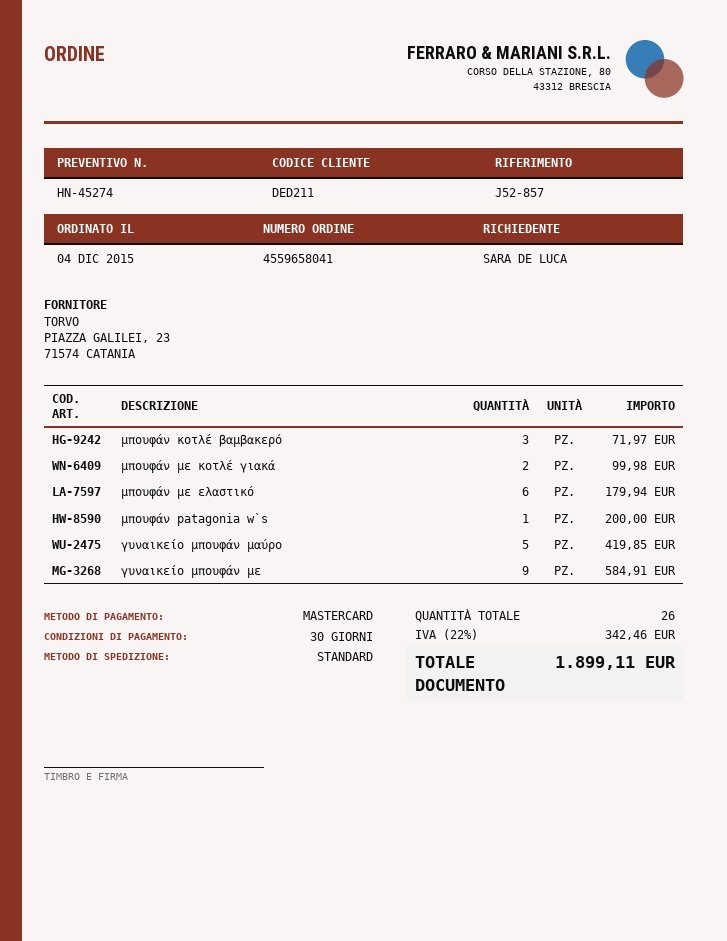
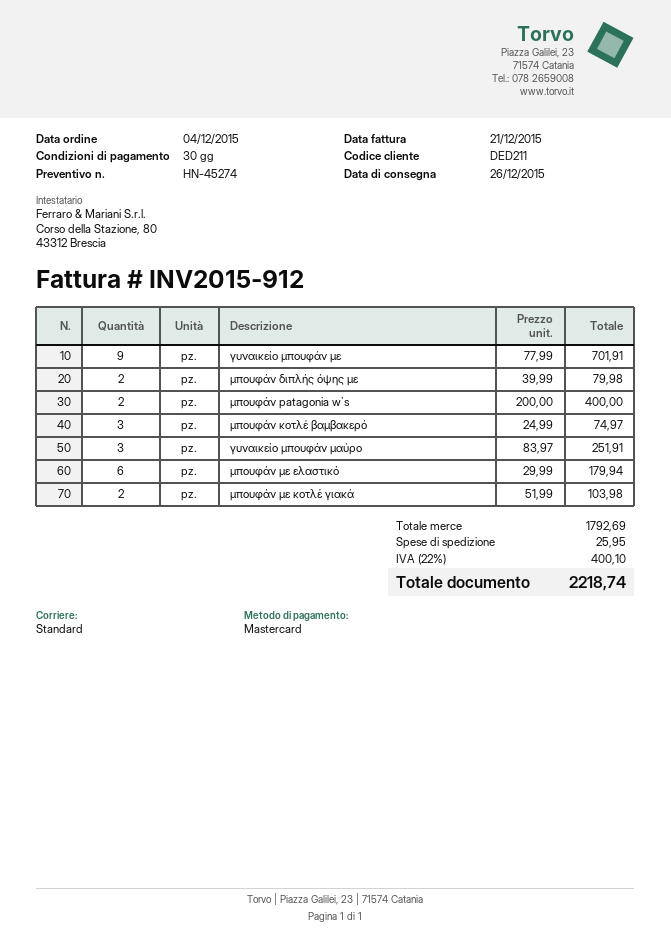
μπουφάν κοτλέ βαμβακερό: 3 for 71.97 -> 3 for 74.97
μπουφάν με κοτλέ γιακά: 2 for 99.98 -> 2 for 103.98
μπουφάν patagonia w`s: 1 for 200.00 -> 2 for 400.00
γυναικείο μπουφάν μαύρο: 5 for 419.85 -> 3 for 251.91
γυναικείο μπουφάν με: 9 for 584.91 -> 9 for 701.91
μπουφάν διπλής όψης με: none -> 2 for 79.98
shipping: none -> 25.95
tax: 22% = 342.46 -> 22% = 400.10
total: 1899.11 -> 2218.74

